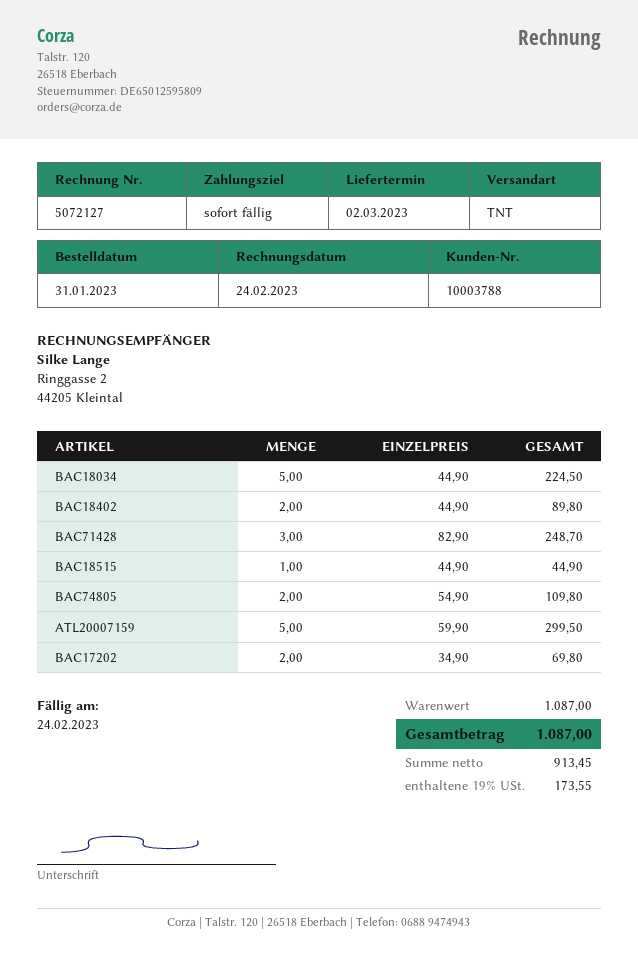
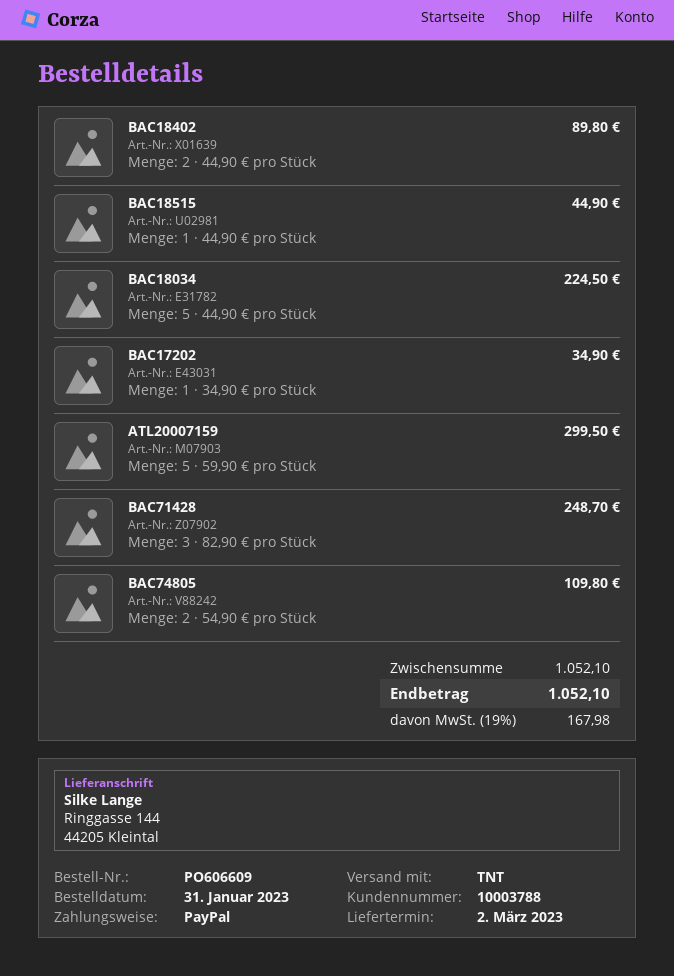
BAC17202: 2 x 34.90 = 69.80 -> 1 x 34.90 = 34.90
subtotal: 1087.00 -> 1052.10
tax: 19% = 173.55 -> 19% = 167.98
total: 1087.00 -> 1052.10

